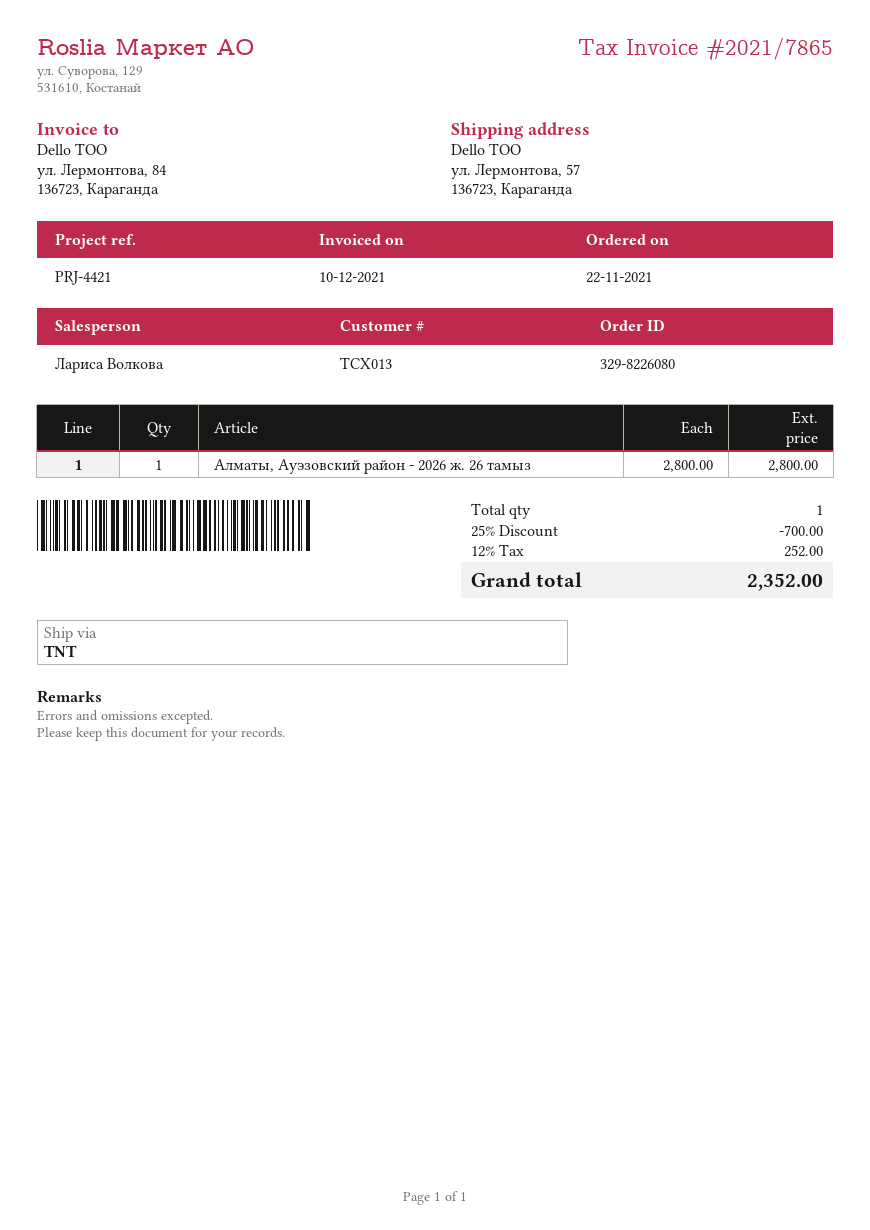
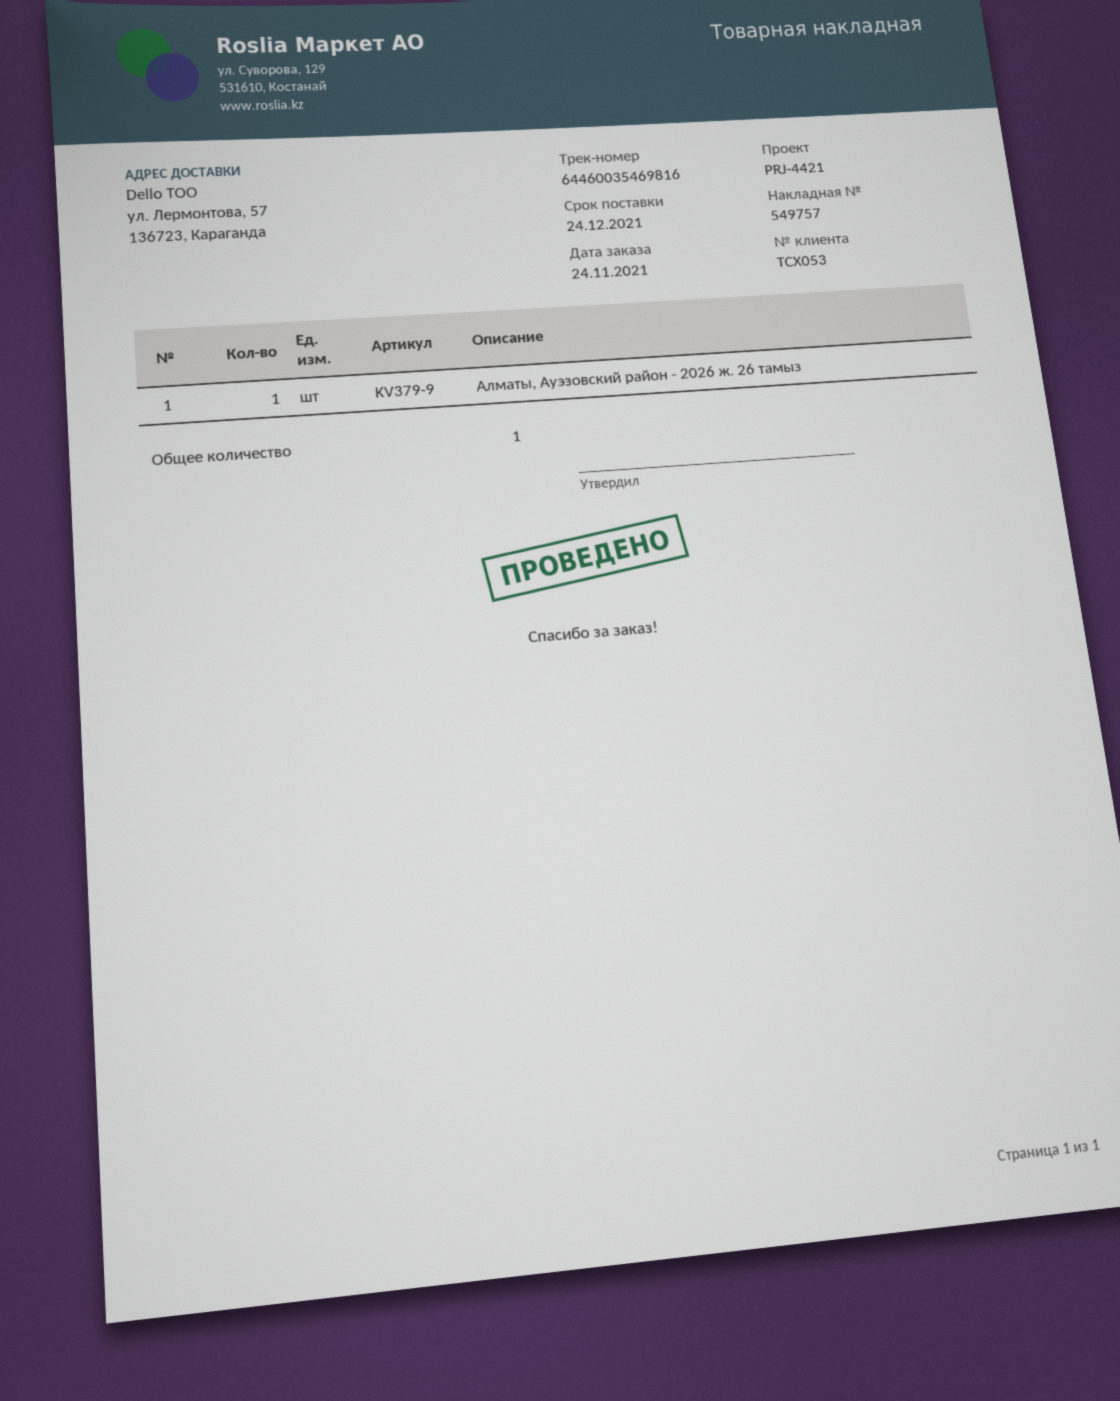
order date: 2021-11-22 -> 2021-11-24
customer number: TCX013 -> TCX053

